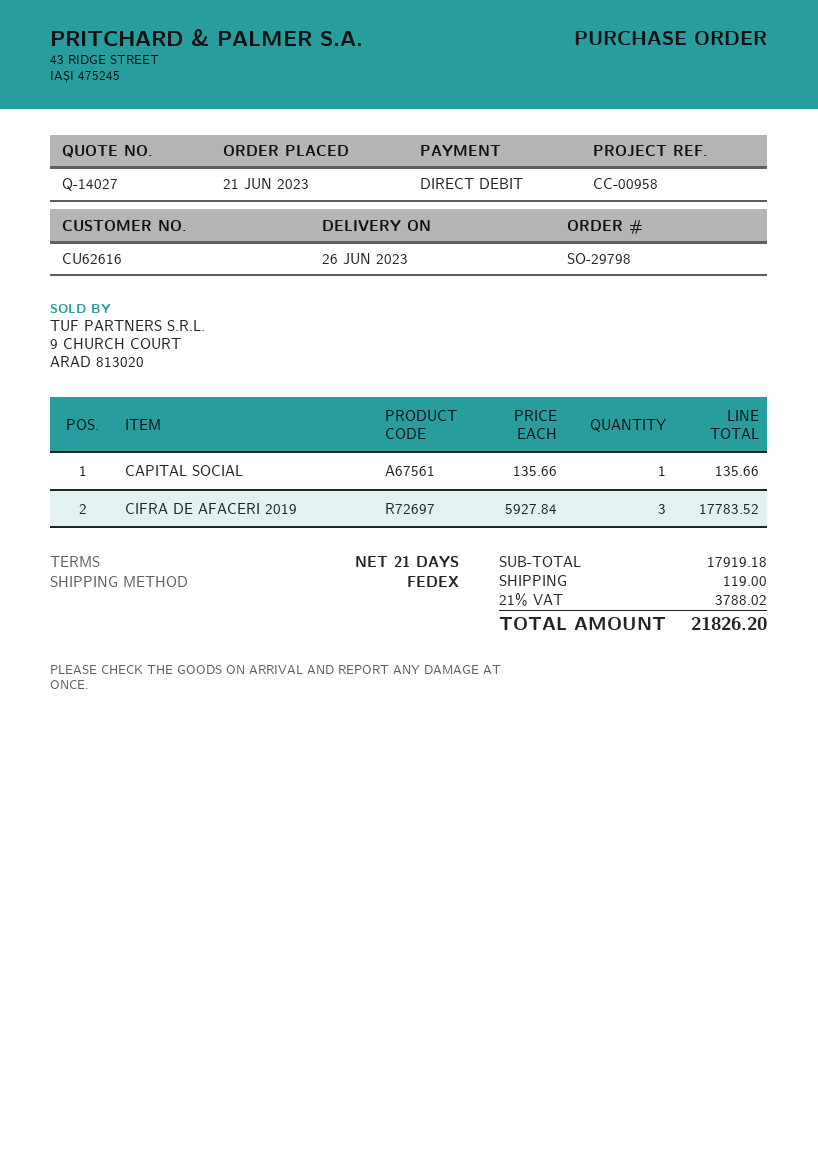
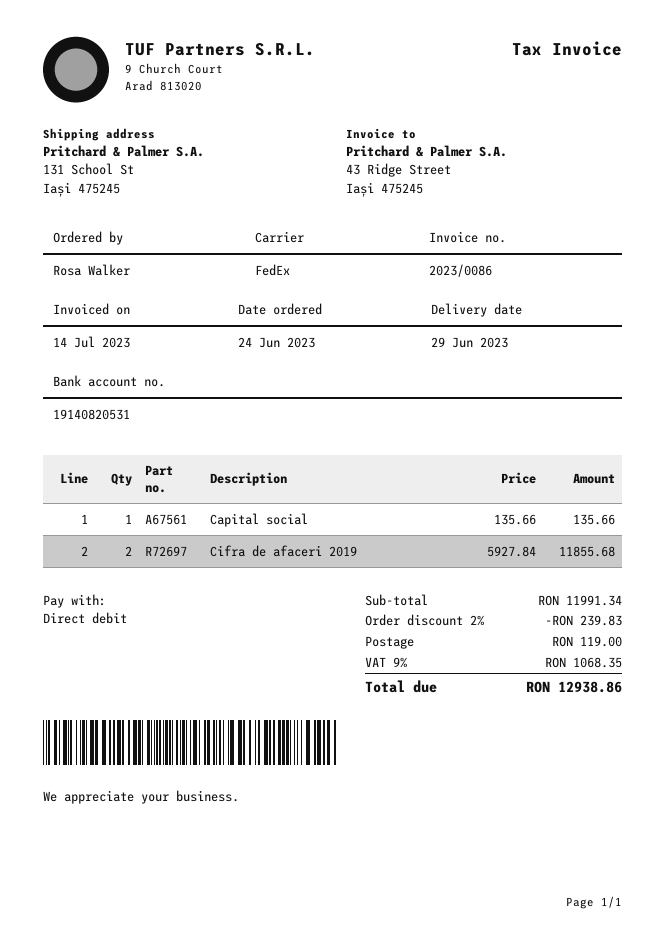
order date: 2023-06-21 -> 2023-06-24
delivery date: 2023-06-26 -> 2023-06-29
CIFRA DE AFACERI 2019: 3 x 5927.84 = 17783.52 -> 2 x 5927.84 = 11855.68
subtotal: 17919.18 -> 11991.34
discount: none -> 2% = 239.83
tax: 21% = 3788.02 -> 9% = 1068.35
total: 21826.20 -> 12938.86

